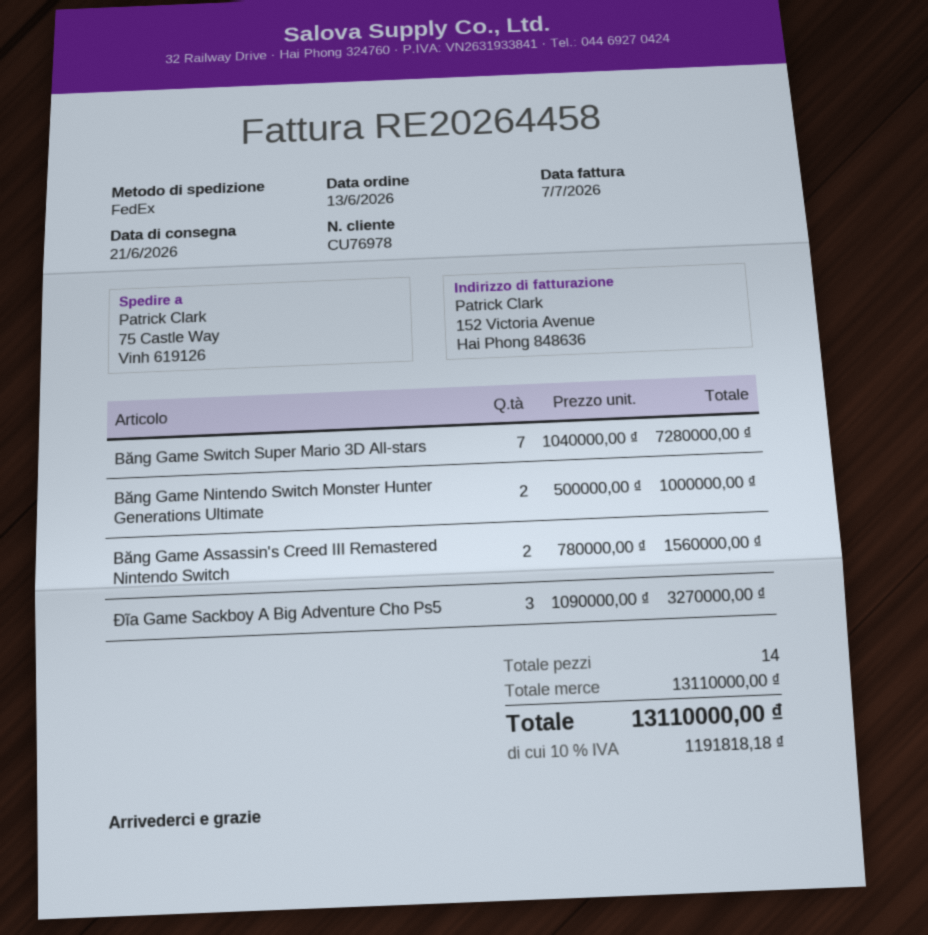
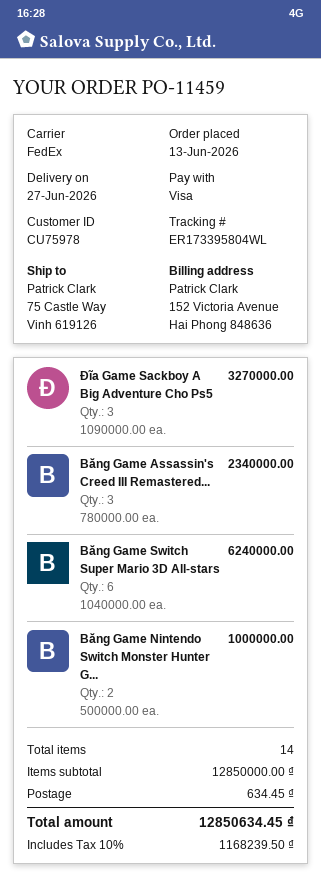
delivery date: 2026-06-21 -> 2026-06-27
customer number: CU76978 -> CU75978
Băng Game Switch Super Mario 3D All-stars: 7 x 1040000.00 = 7280000.00 -> 6 x 1040000.00 = 6240000.00
Băng Game Assassin's Creed III Remastered Nintendo Switch: 2 x 780000.00 = 1560000.00 -> 3 x 780000.00 = 2340000.00
subtotal: 13110000.00 -> 12850000.00
shipping: none -> 634.45
tax: 10% = 1191818.18 -> 10% = 1168239.50
total: 13110000.00 -> 12850634.45

